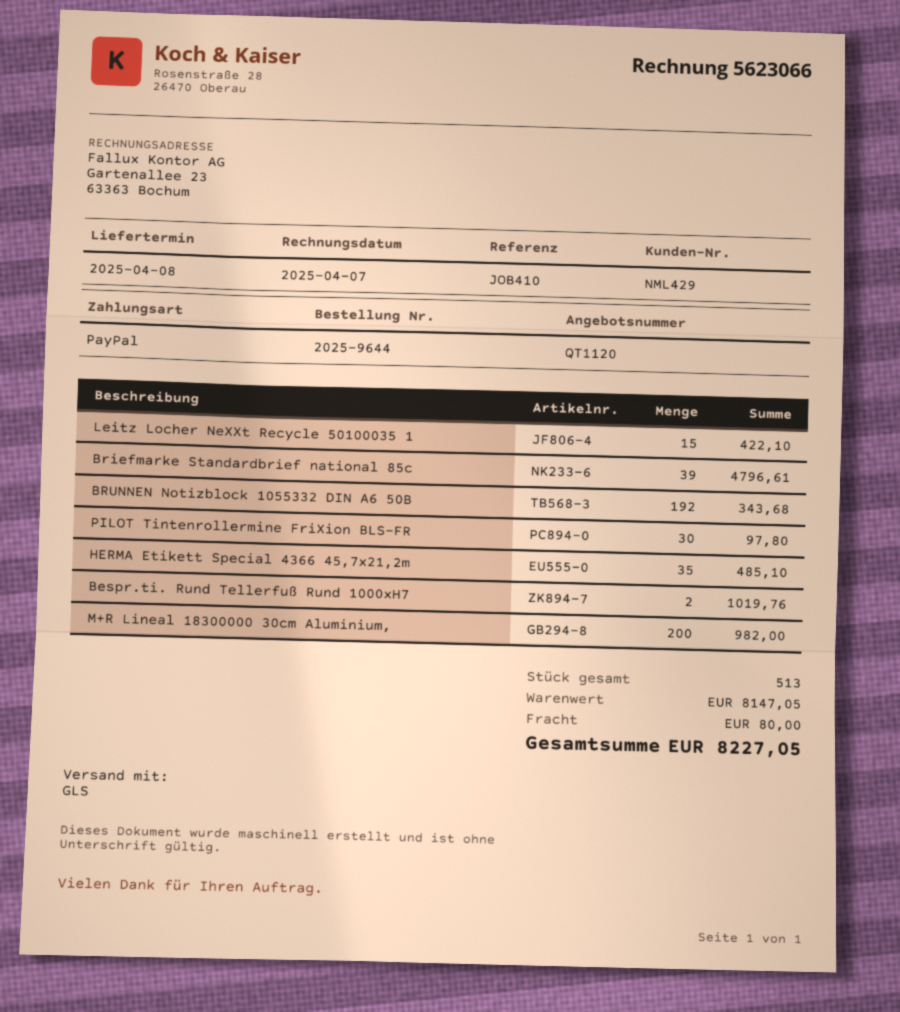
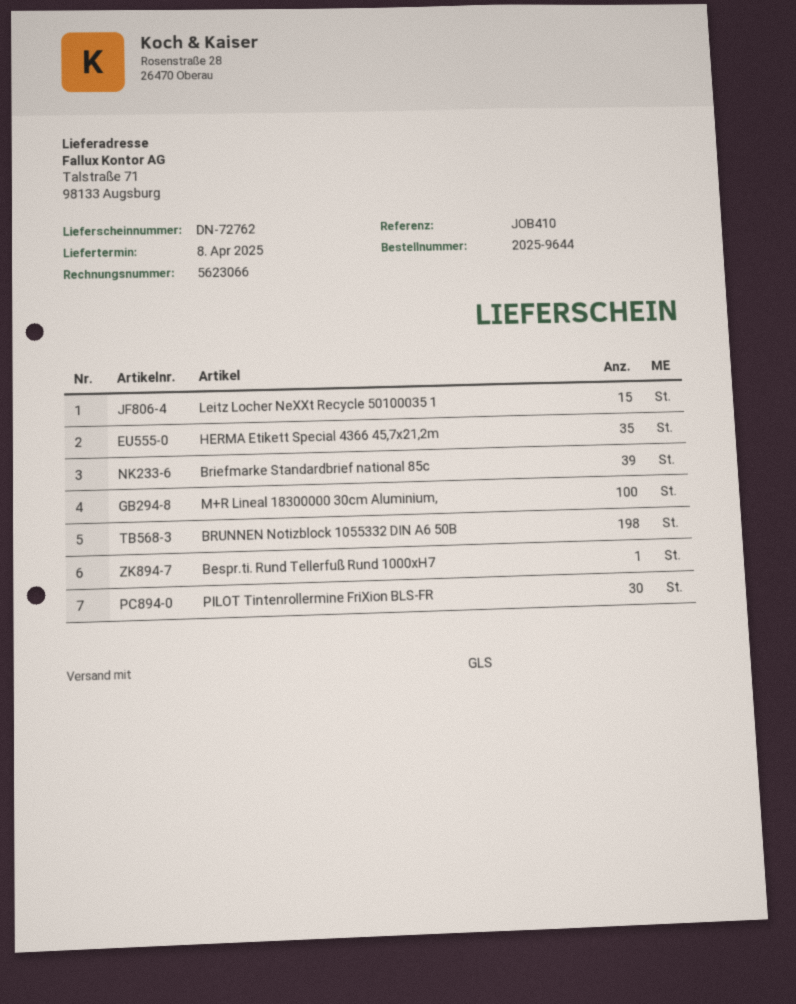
BRUNNEN Notizblock 1055332 DIN A6 50B: 192 -> 198
Bespr.ti. Rund Tellerfuß Rund 1000xH7: 2 -> 1
M+R Lineal 18300000 30cm Aluminium,: 200 -> 100

